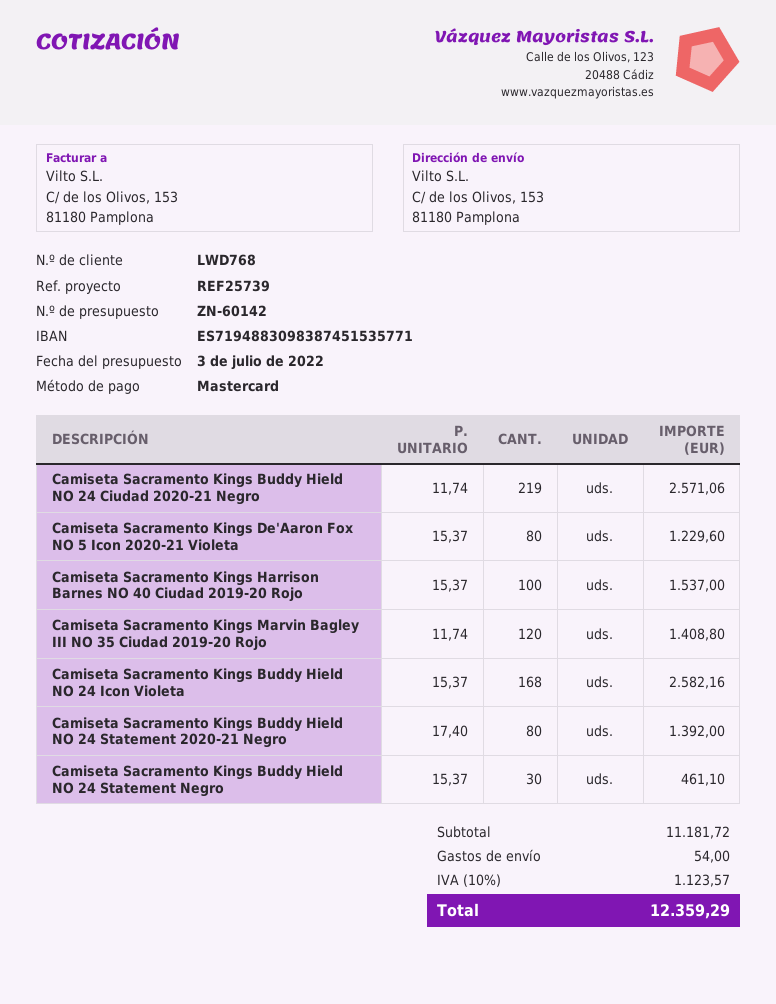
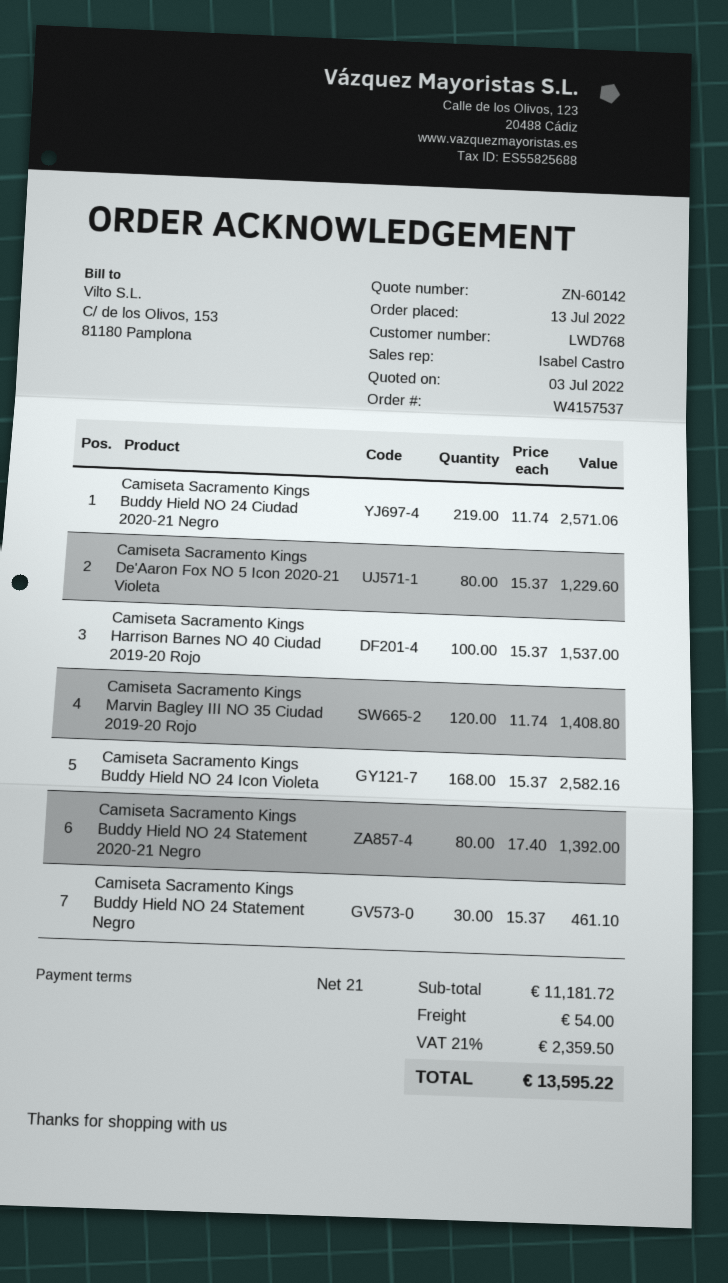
tax: 10% = 1123.57 -> 21% = 2359.50
total: 12359.29 -> 13595.22

